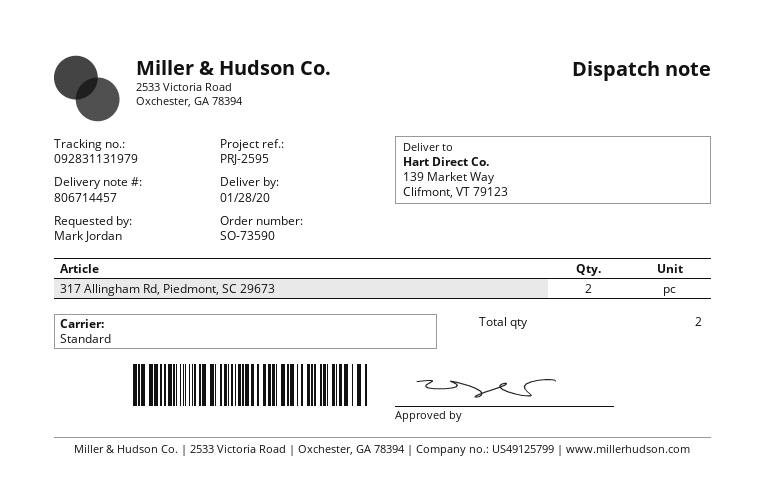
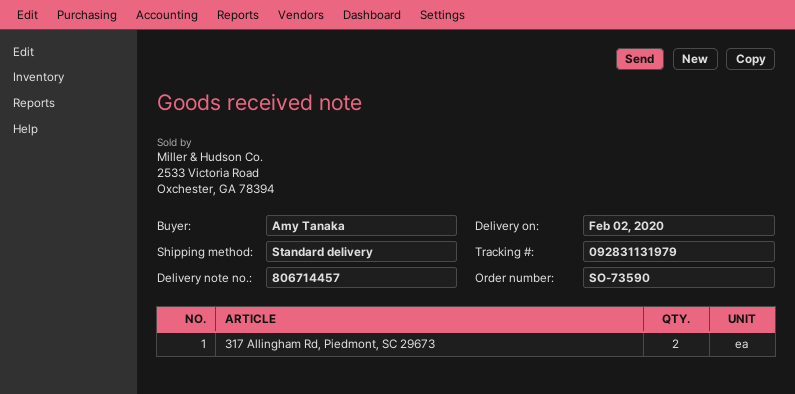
delivery date: 2020-01-28 -> 2020-02-02
ordered by: Mark Jordan -> Amy Tanaka

